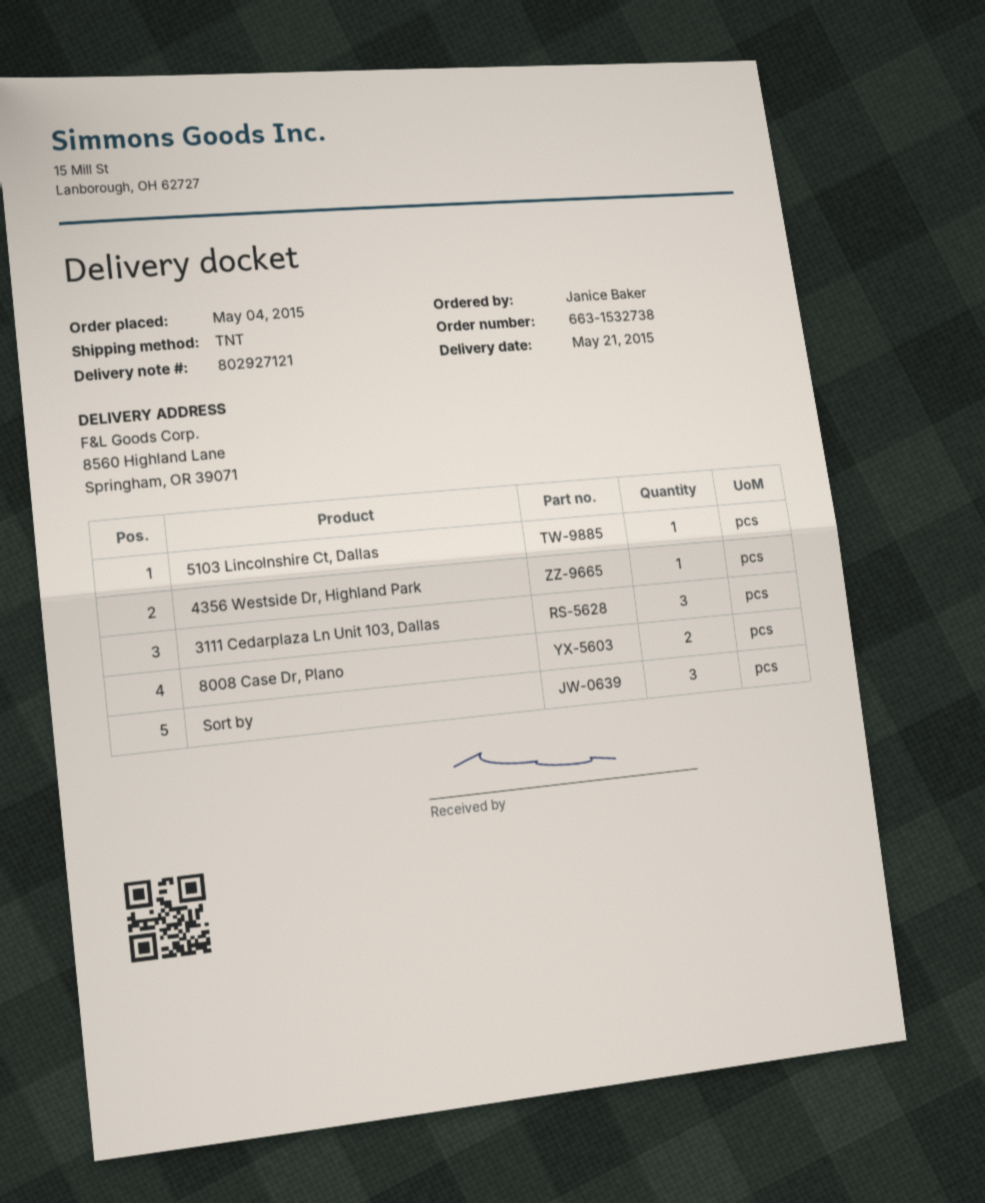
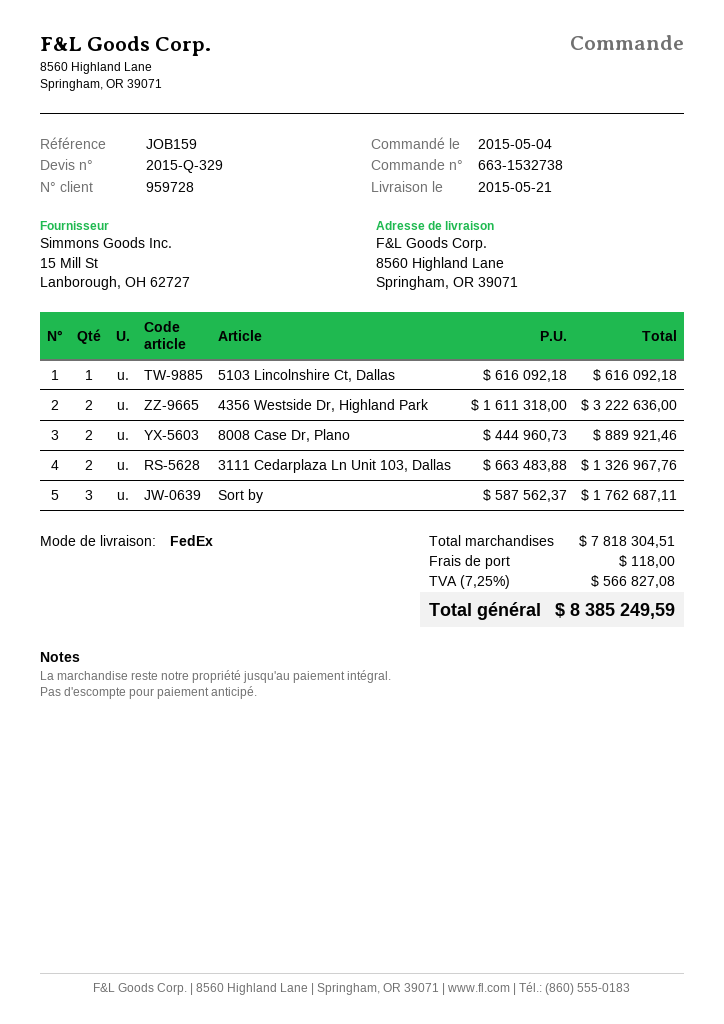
shipping method: TNT -> FedEx
4356 Westside Dr, Highland Park: 1 -> 2
3111 Cedarplaza Ln Unit 103, Dallas: 3 -> 2

